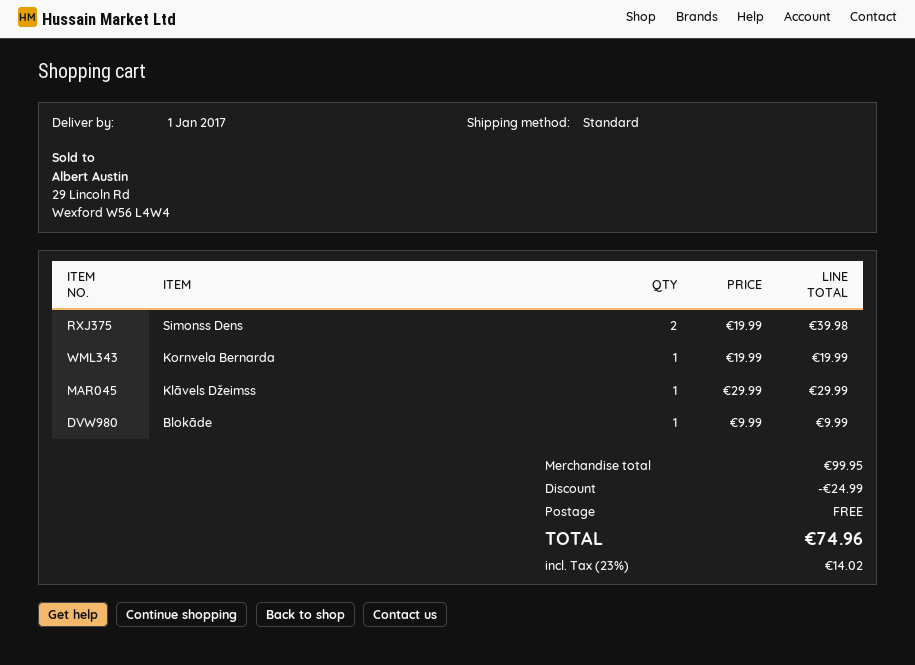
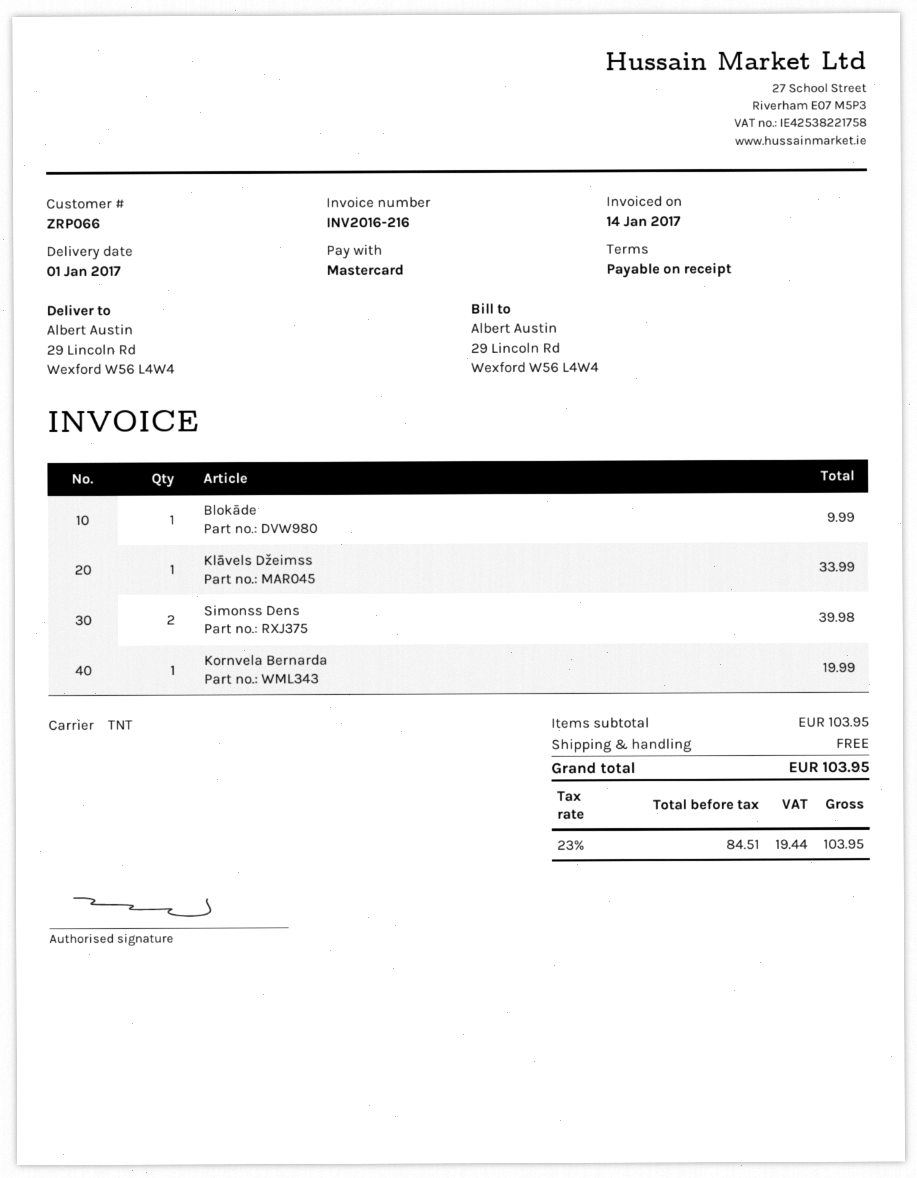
shipping method: standard -> TNT
Klāvels Džeimss: 1 for 29.99 -> 1 for 33.99
subtotal: 99.95 -> 103.95
discount: 24.99 -> none
tax: 23% = 14.02 -> 23% = 19.44
total: 74.96 -> 103.95

